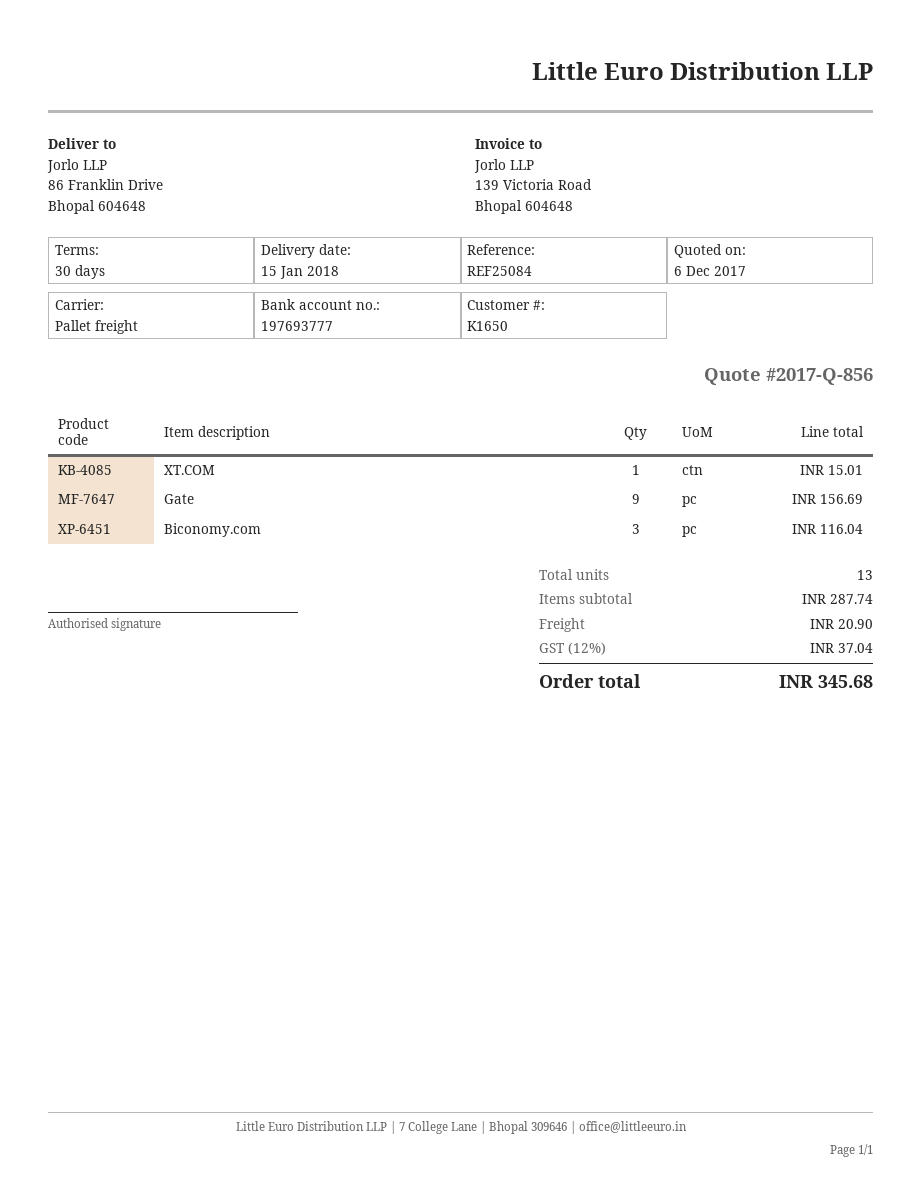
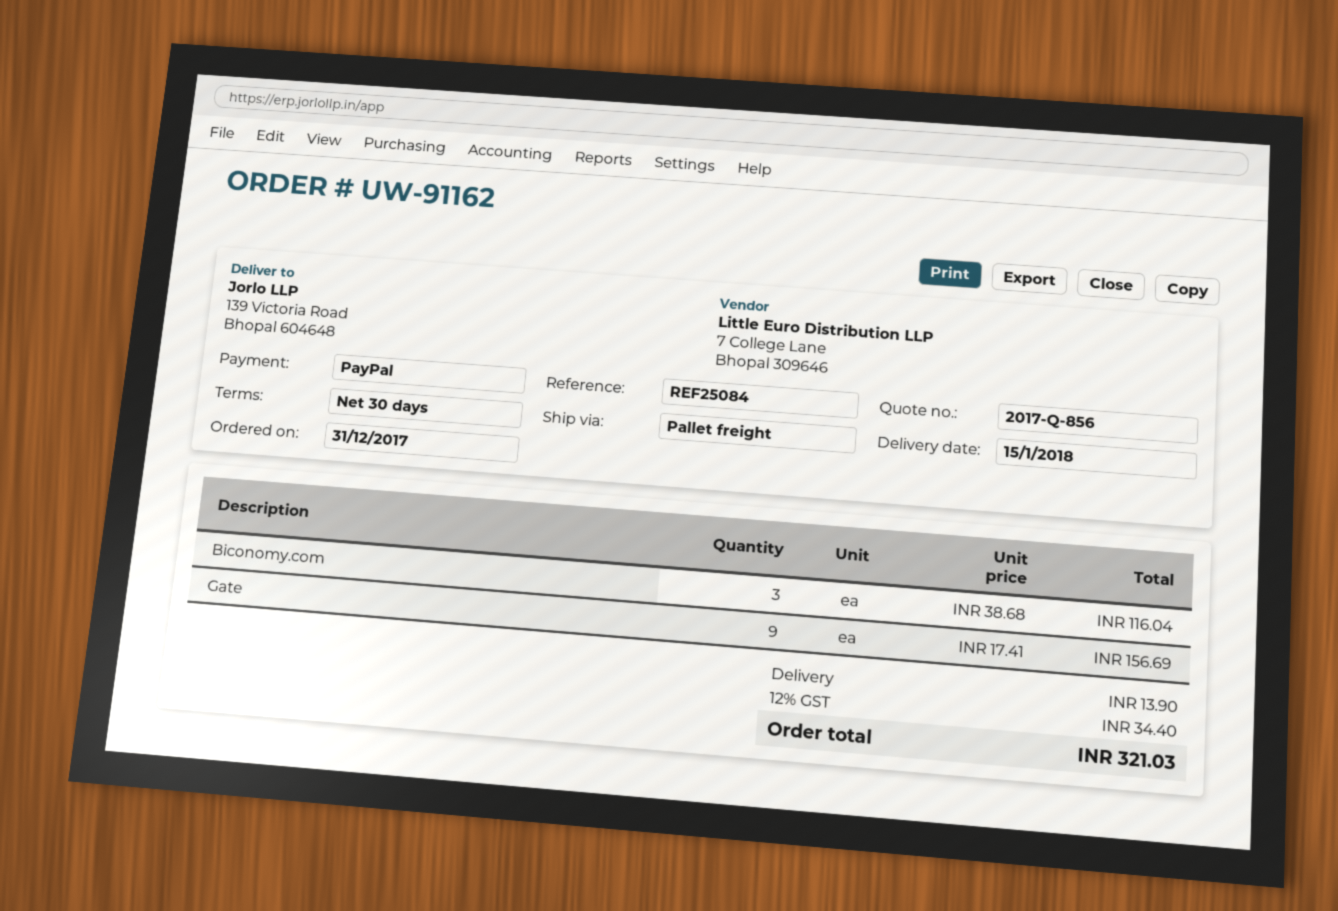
ship to: 86 Franklin Drive, Bhopal 604648 -> 139 Victoria Road, Bhopal 604648
XT.COM: 1 for 15.01 -> none
shipping: 20.90 -> 13.90
tax: 12% = 37.04 -> 12% = 34.40
total: 345.68 -> 321.03

